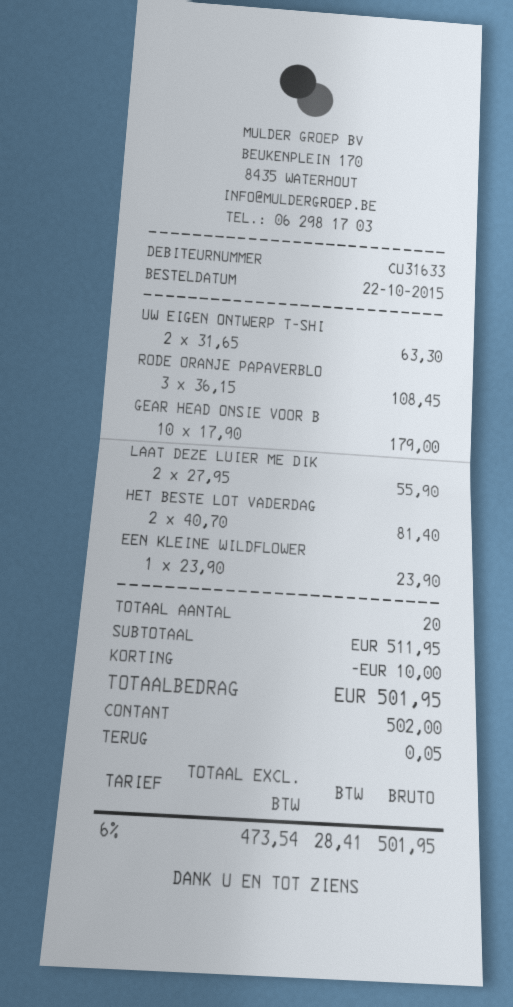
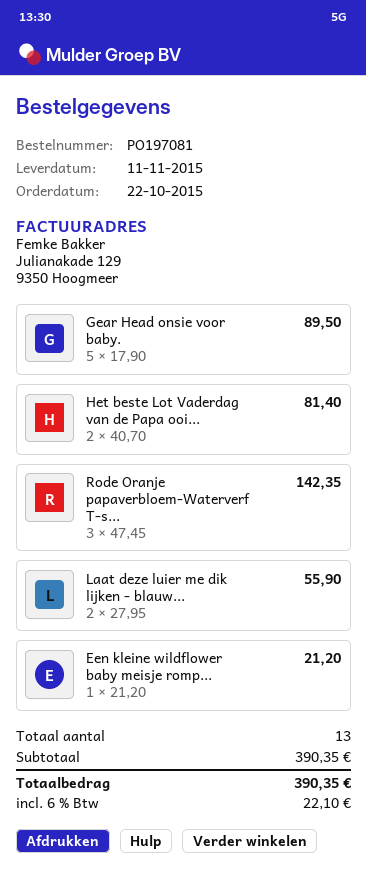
UW EIGEN ONTWERP T-SHI: 2 x 31.65 = 63.30 -> none
RODE ORANJE PAPAVERBLO: 3 x 36.15 = 108.45 -> 3 x 47.45 = 142.35
GEAR HEAD ONSIE VOOR B: 10 x 17.90 = 179.00 -> 5 x 17.90 = 89.50
EEN KLEINE WILDFLOWER: 1 x 23.90 = 23.90 -> 1 x 21.20 = 21.20
total quantity: 20 -> 13
subtotal: 511.95 -> 390.35
discount: 10.00 -> none
tax: 6% = 28.41 -> 6% = 22.10
total: 501.95 -> 390.35

